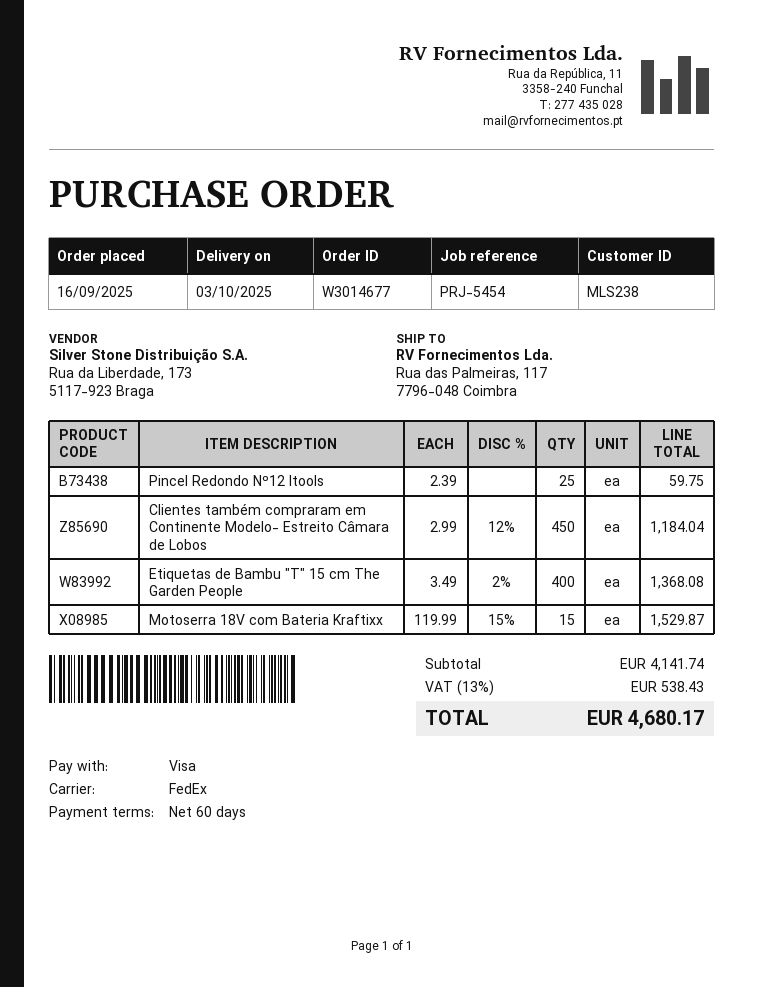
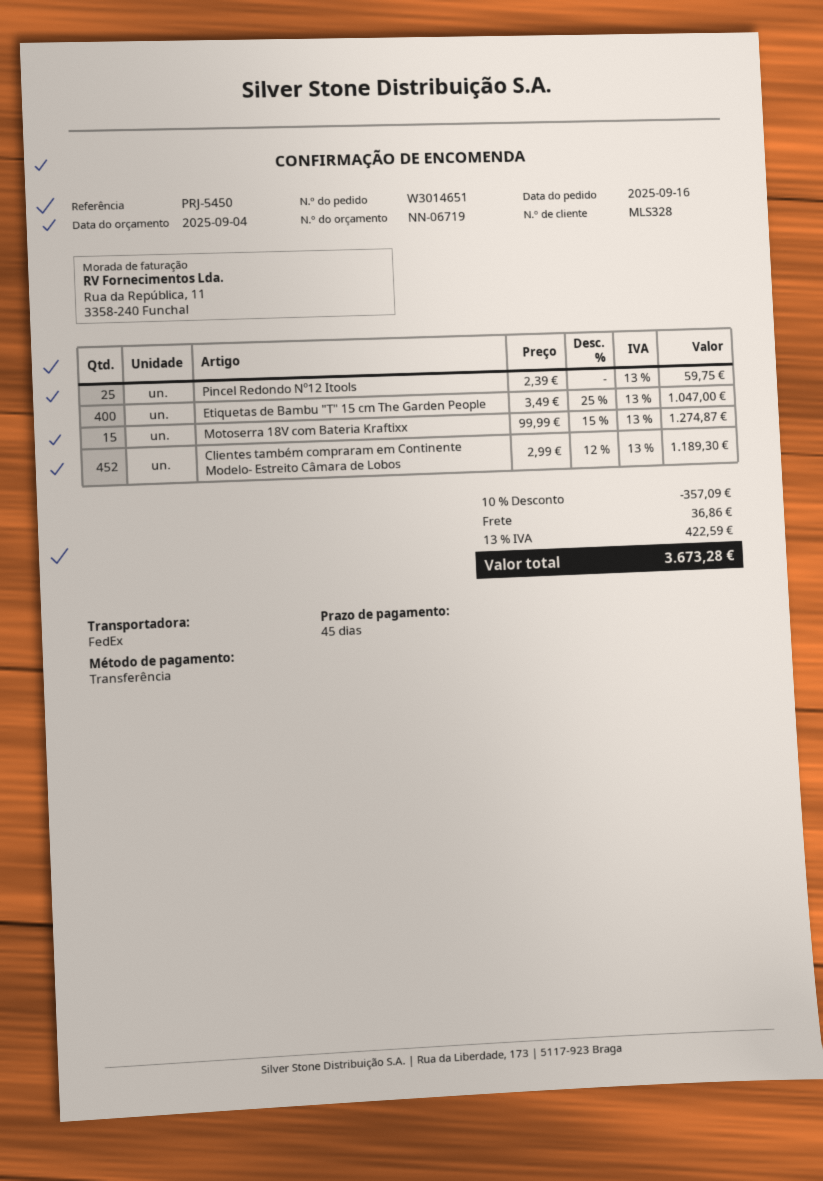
order number: W3014677 -> W3014651
payment terms: 60 days -> 45 days
customer number: MLS238 -> MLS328
reference: PRJ-5454 -> PRJ-5450
payment method: Visa -> bank transfer
Clientes também compraram em Continente Modelo- Estreito Câmara de Lobos: 450 x 2.99 - 12% = 1184.04 -> 452 x 2.99 - 12% = 1189.30
Etiquetas de Bambu "T" 15 cm The Garden People: 400 x 3.49 - 2% = 1368.08 -> 400 x 3.49 - 25% = 1047.00
Motoserra 18V com Bateria Kraftixx: 15 x 119.99 - 15% = 1529.87 -> 15 x 99.99 - 15% = 1274.87
discount: none -> 10% = 357.09
shipping: none -> 36.86
tax: 13% = 538.43 -> 13% = 422.59
total: 4680.17 -> 3673.28

